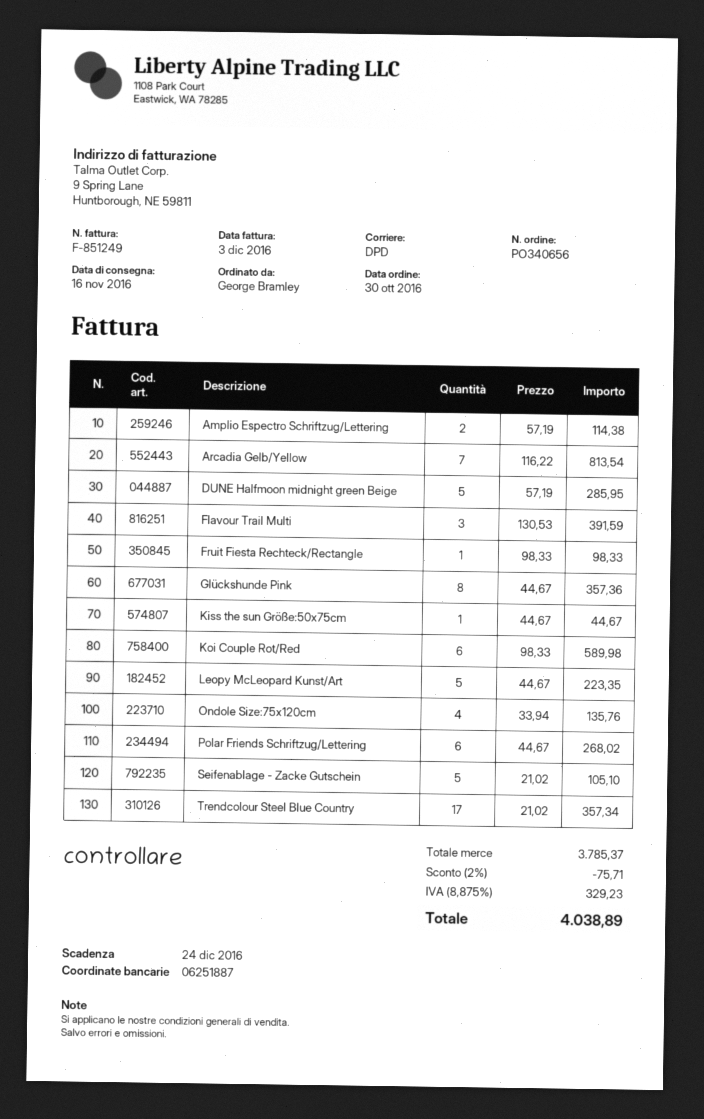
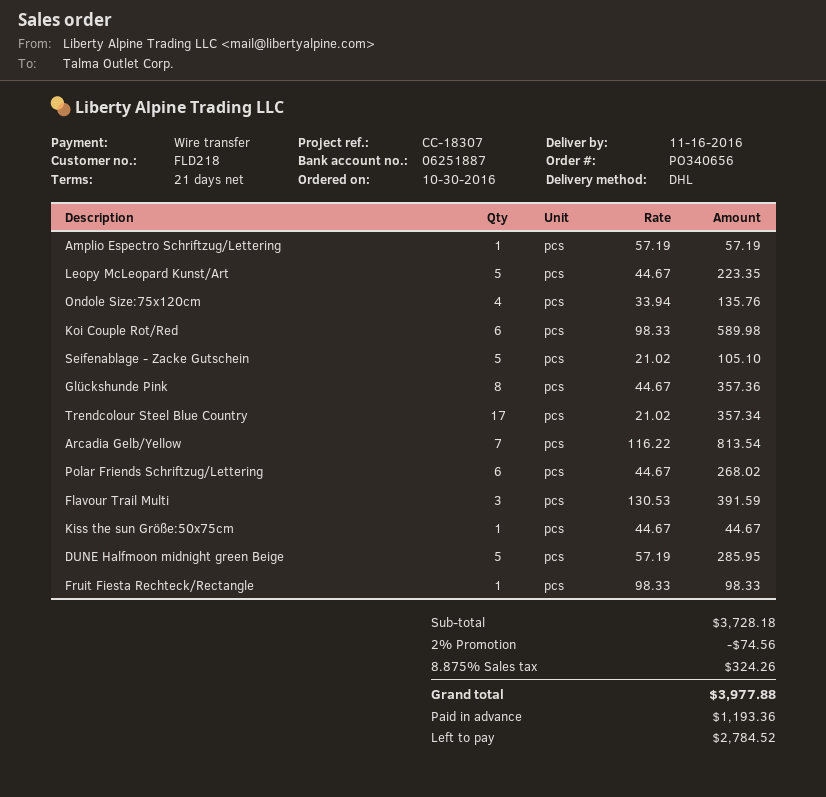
shipping method: DPD -> DHL
Amplio Espectro Schriftzug/Lettering: 2 x 57.19 = 114.38 -> 1 x 57.19 = 57.19
subtotal: 3785.37 -> 3728.18
discount: 2% = 75.71 -> 2% = 74.56
tax: 8.875% = 329.23 -> 8.875% = 324.26
total: 4038.89 -> 3977.88

